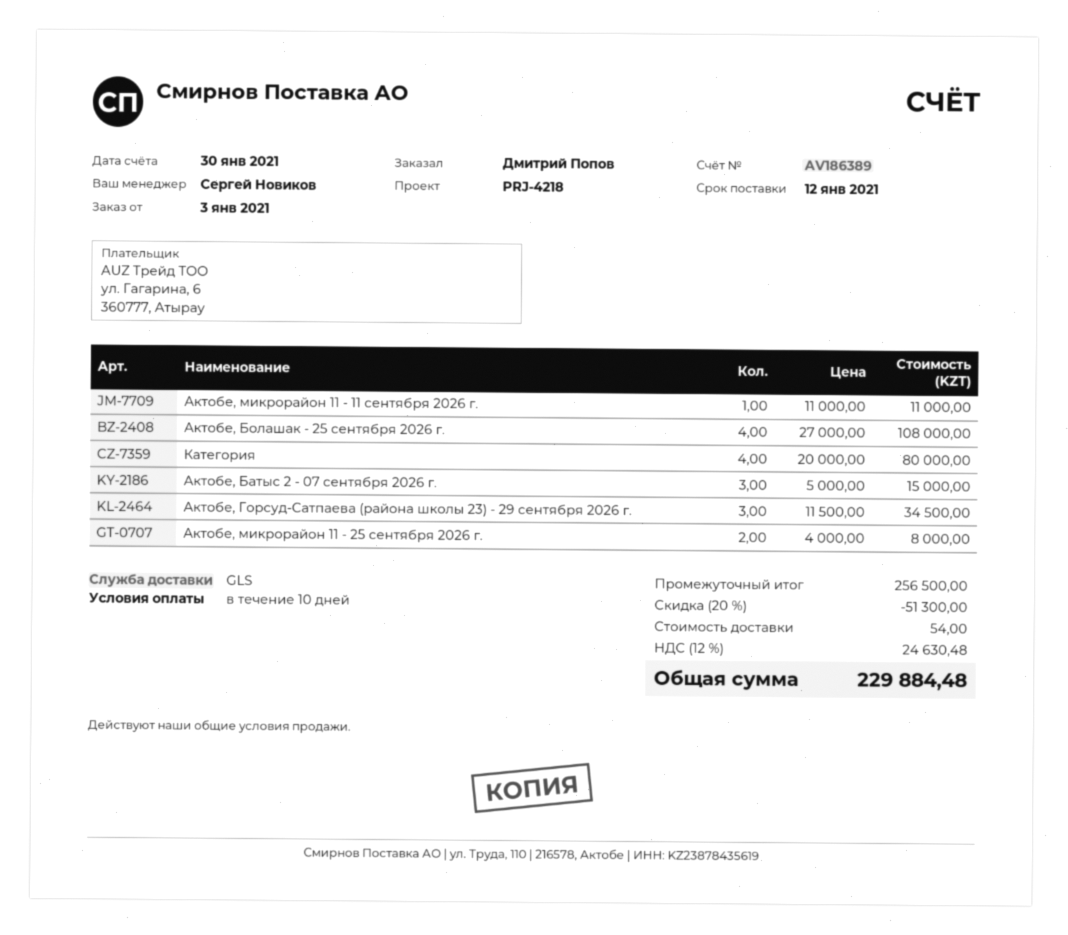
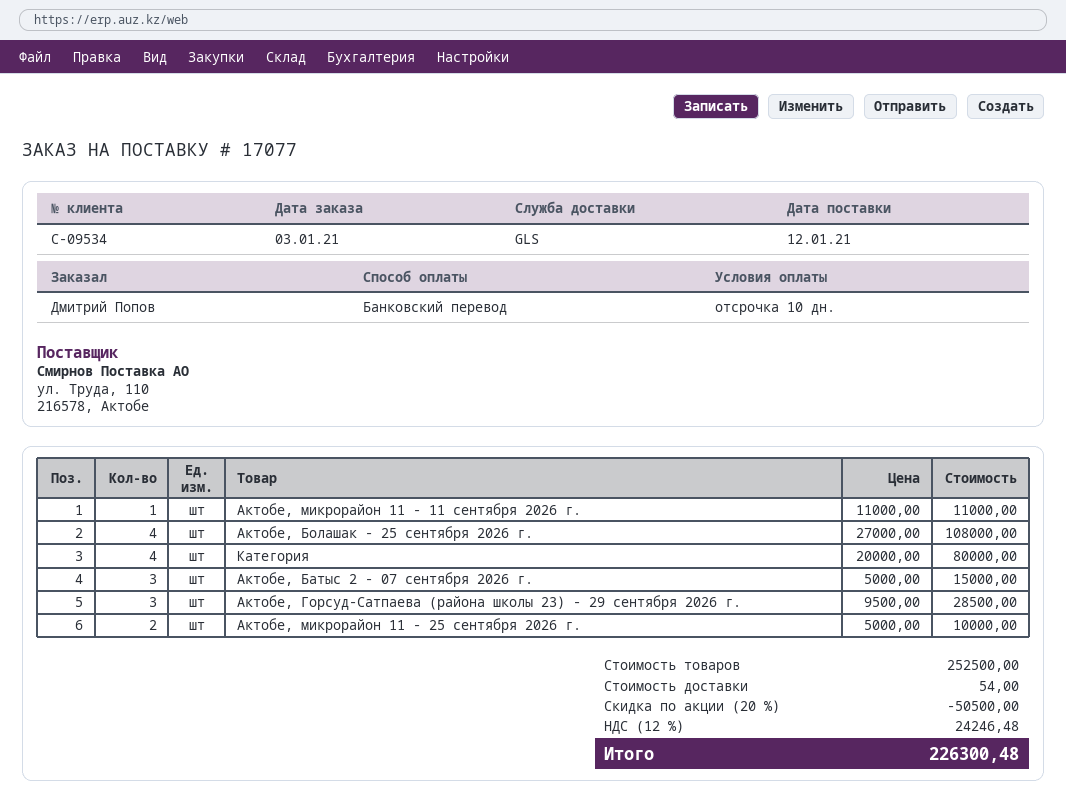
Актобе, Горсуд-Сатпаева (района школы 23) - 29 сентября 2026 г.: 3 x 11500.00 = 34500.00 -> 3 x 9500.00 = 28500.00
Актобе, микрорайон 11 - 25 сентября 2026 г.: 2 x 4000.00 = 8000.00 -> 2 x 5000.00 = 10000.00
subtotal: 256500.00 -> 252500.00
discount: 20% = 51300.00 -> 20% = 50500.00
tax: 12% = 24630.48 -> 12% = 24246.48
total: 229884.48 -> 226300.48

